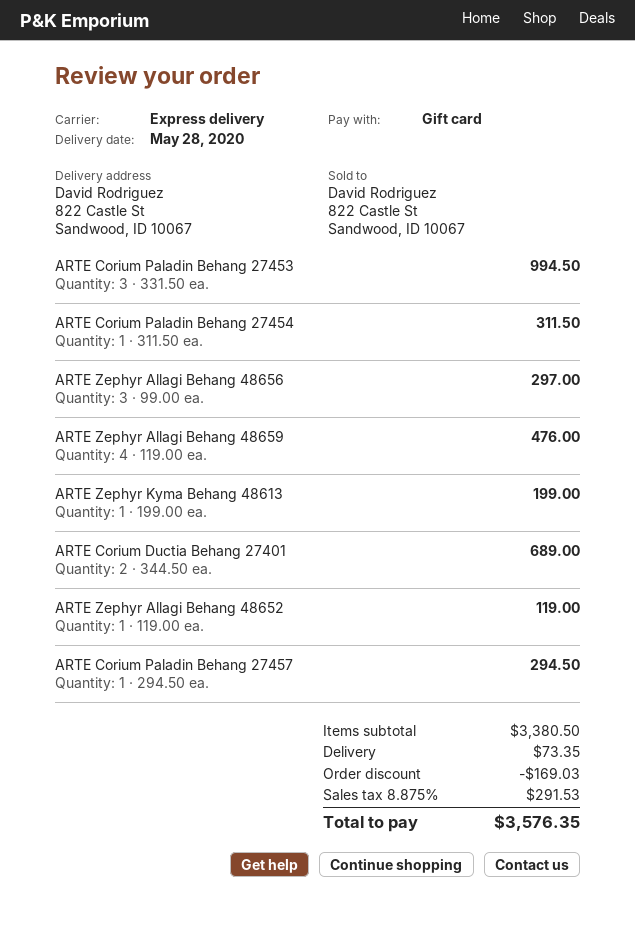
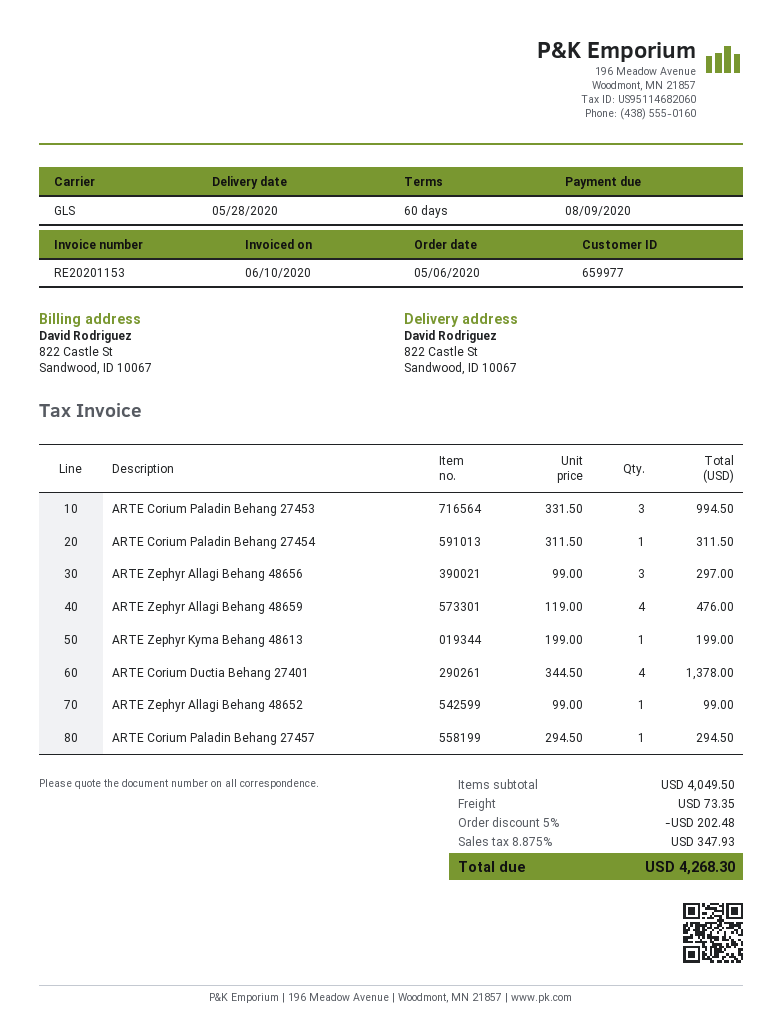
shipping method: express -> GLS
ARTE Corium Ductia Behang 27401: 2 x 344.50 = 689.00 -> 4 x 344.50 = 1378.00
ARTE Zephyr Allagi Behang 48652: 1 x 119.00 = 119.00 -> 1 x 99.00 = 99.00
subtotal: 3380.50 -> 4049.50
discount: 169.03 -> 202.48
tax: 8.875% = 291.53 -> 8.875% = 347.93
total: 3576.35 -> 4268.30

